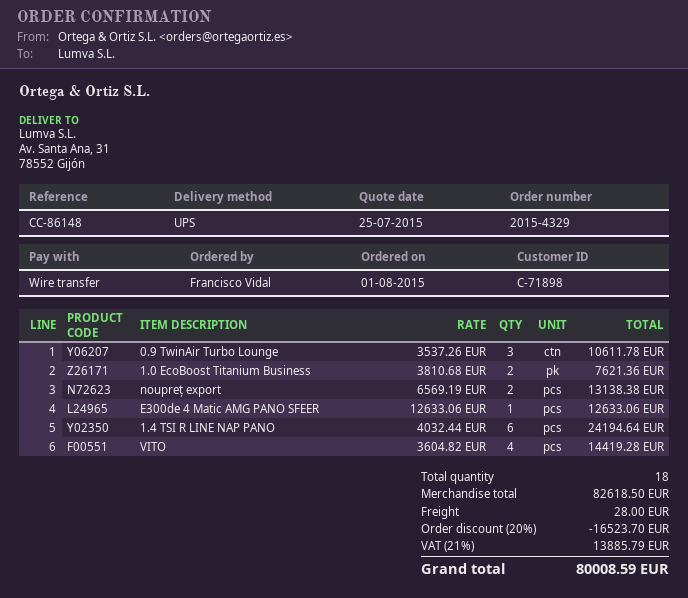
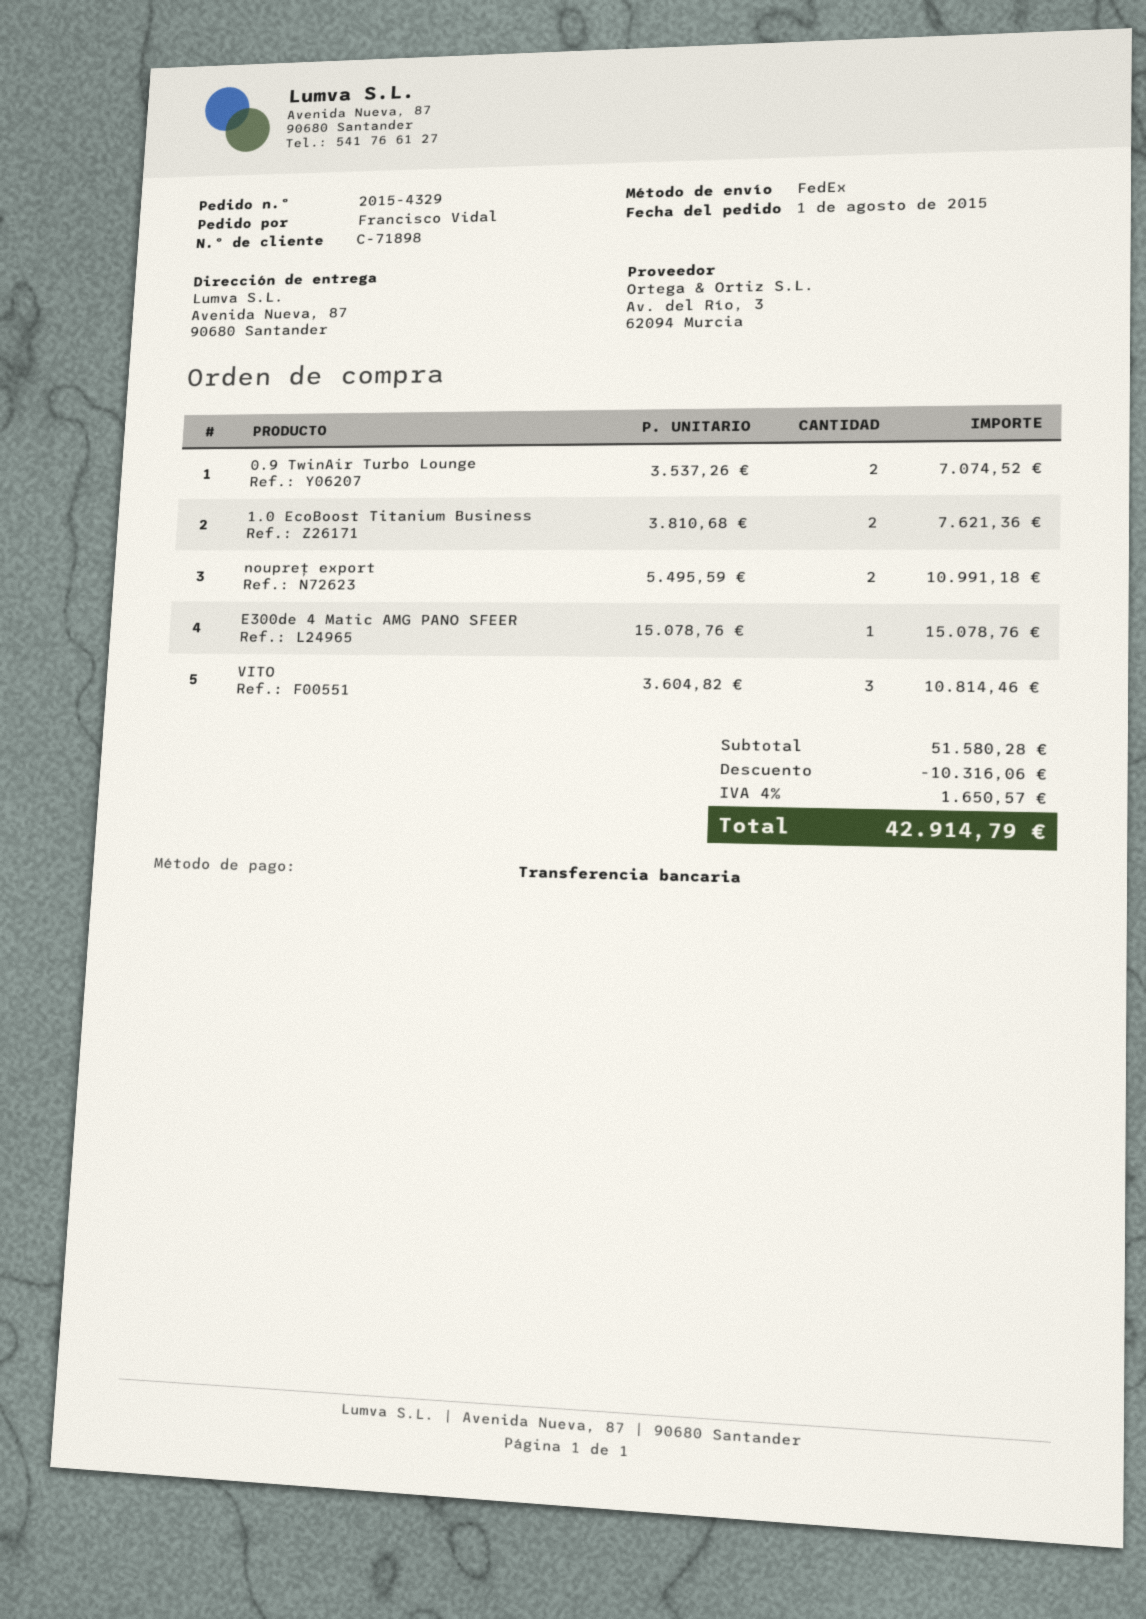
shipping method: UPS -> FedEx
ship to: Av. Santa Ana, 31, 78552 Gijón -> Avenida Nueva, 87, 90680 Santander
0.9 TwinAir Turbo Lounge: 3 x 3537.26 = 10611.78 -> 2 x 3537.26 = 7074.52
noupreț export: 2 x 6569.19 = 13138.38 -> 2 x 5495.59 = 10991.18
E300de 4 Matic AMG PANO SFEER: 1 x 12633.06 = 12633.06 -> 1 x 15078.76 = 15078.76
1.4 TSI R LINE NAP PANO: 6 x 4032.44 = 24194.64 -> none
VITO: 4 x 3604.82 = 14419.28 -> 3 x 3604.82 = 10814.46
subtotal: 82618.50 -> 51580.28
discount: 16523.70 -> 10316.06
shipping: 28.00 -> none
tax: 21% = 13885.79 -> 4% = 1650.57
total: 80008.59 -> 42914.79

